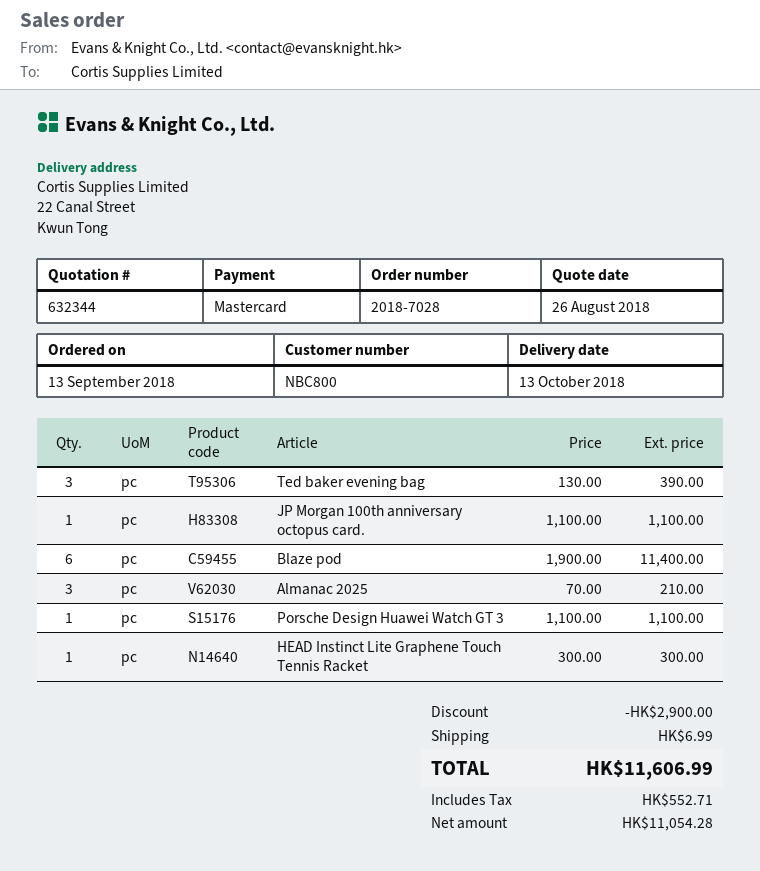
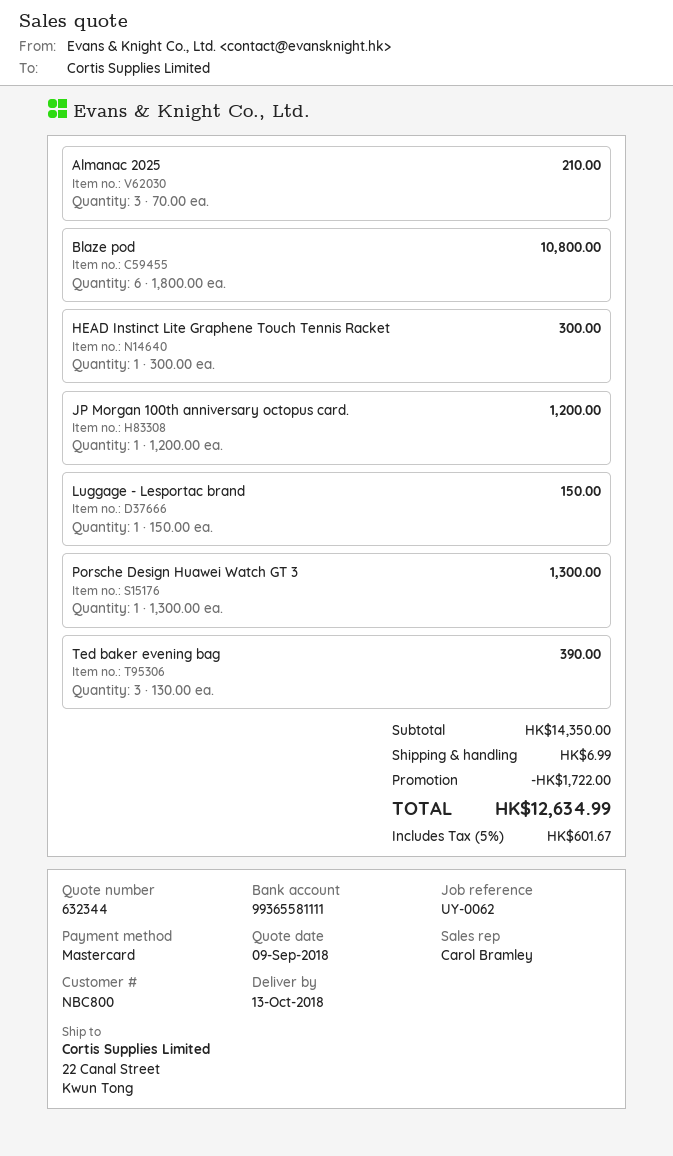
quote date: 2018-08-26 -> 2018-09-09
JP Morgan 100th anniversary octopus card.: 1 x 1100.00 = 1100.00 -> 1 x 1200.00 = 1200.00
Blaze pod: 6 x 1900.00 = 11400.00 -> 6 x 1800.00 = 10800.00
Porsche Design Huawei Watch GT 3: 1 x 1100.00 = 1100.00 -> 1 x 1300.00 = 1300.00
Luggage - Lesportac brand: none -> 1 x 150.00 = 150.00
discount: 2900.00 -> 1722.00
tax: 552.71 -> 601.67
total: 11606.99 -> 12634.99

